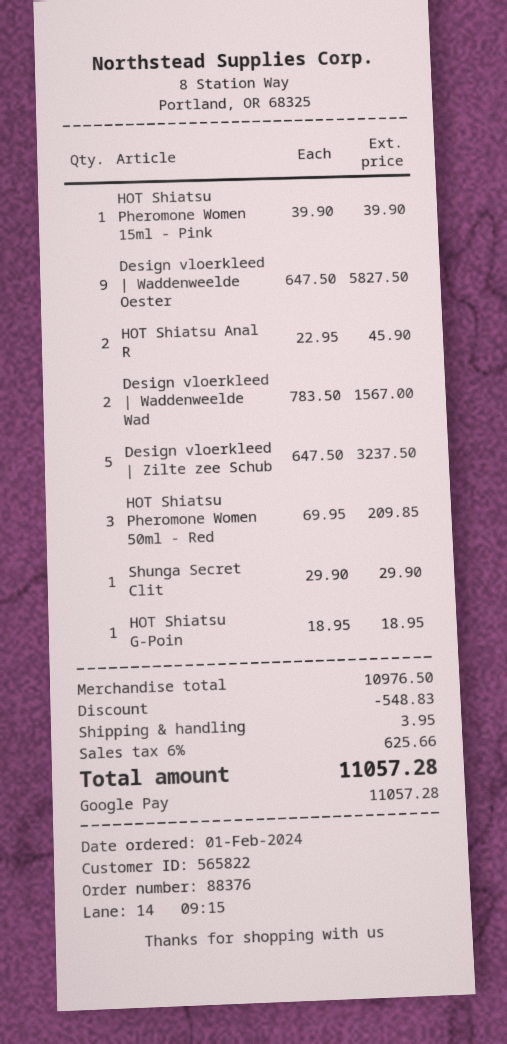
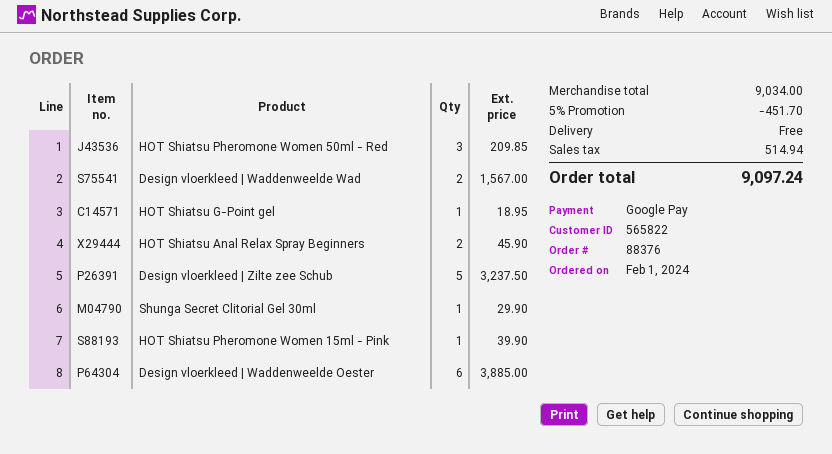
Design vloerkleed | Waddenweelde Oester: 9 for 5827.50 -> 6 for 3885.00
subtotal: 10976.50 -> 9034.00
discount: 548.83 -> 451.70
shipping: 3.95 -> 0.00
tax: 625.66 -> 514.94
total: 11057.28 -> 9097.24

